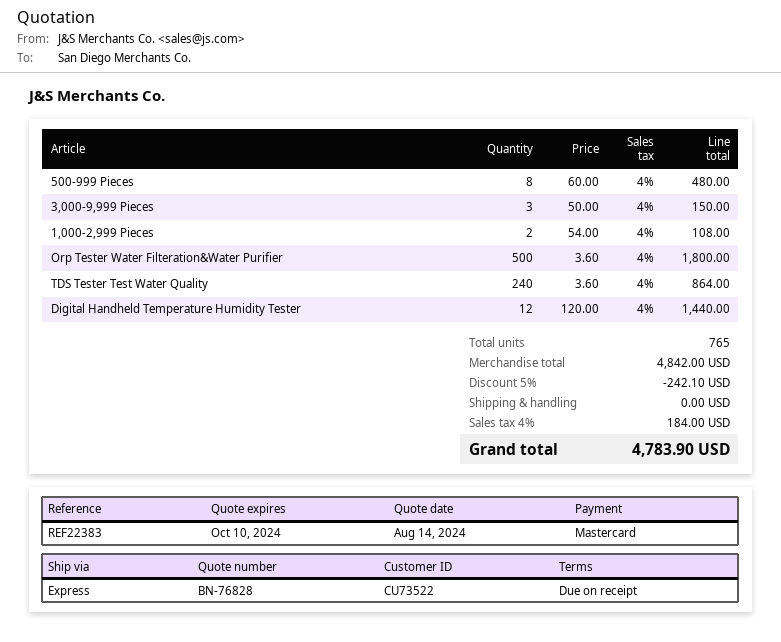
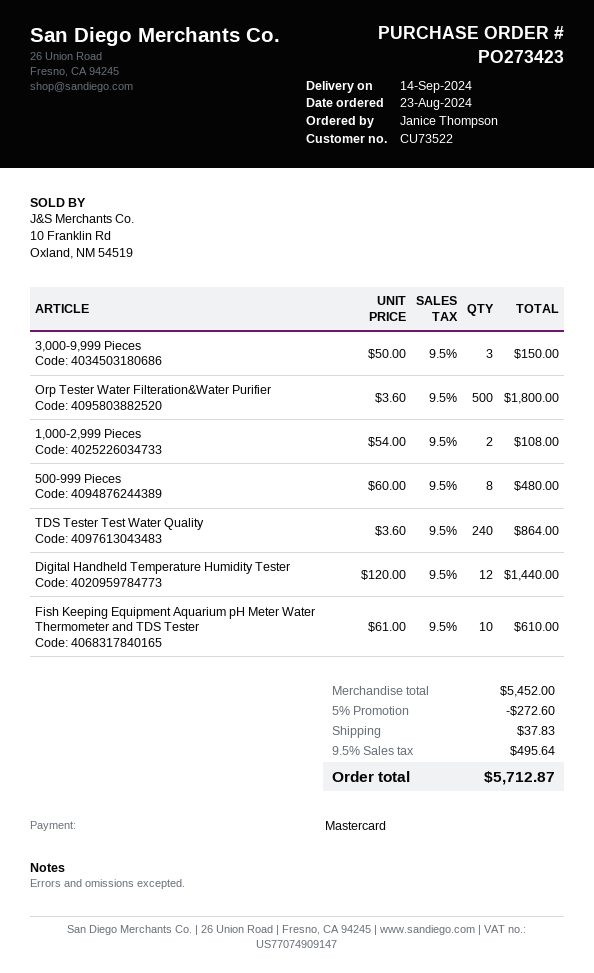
Fish Keeping Equipment Aquarium pH Meter Water Thermometer and TDS Tester: none -> 10 x 61.00 = 610.00
subtotal: 4842.00 -> 5452.00
discount: 5% = 242.10 -> 5% = 272.60
shipping: 0.00 -> 37.83
tax: 4% = 184.00 -> 9.5% = 495.64
total: 4783.90 -> 5712.87

